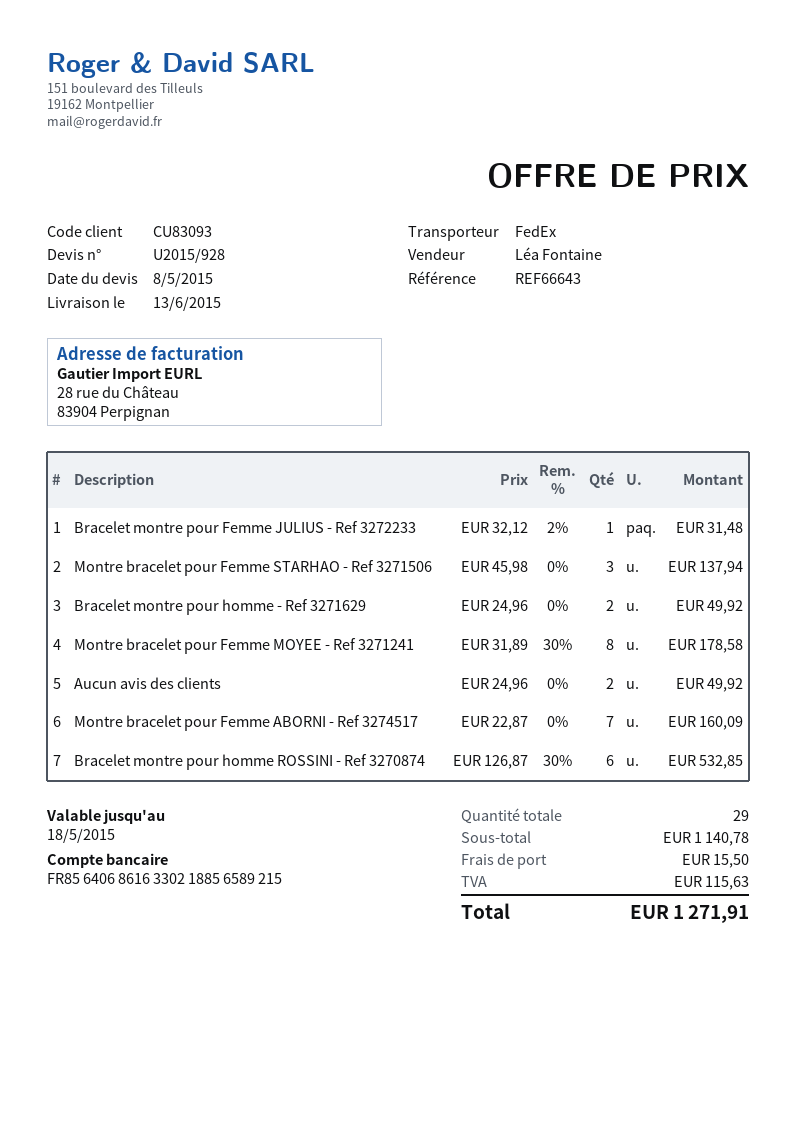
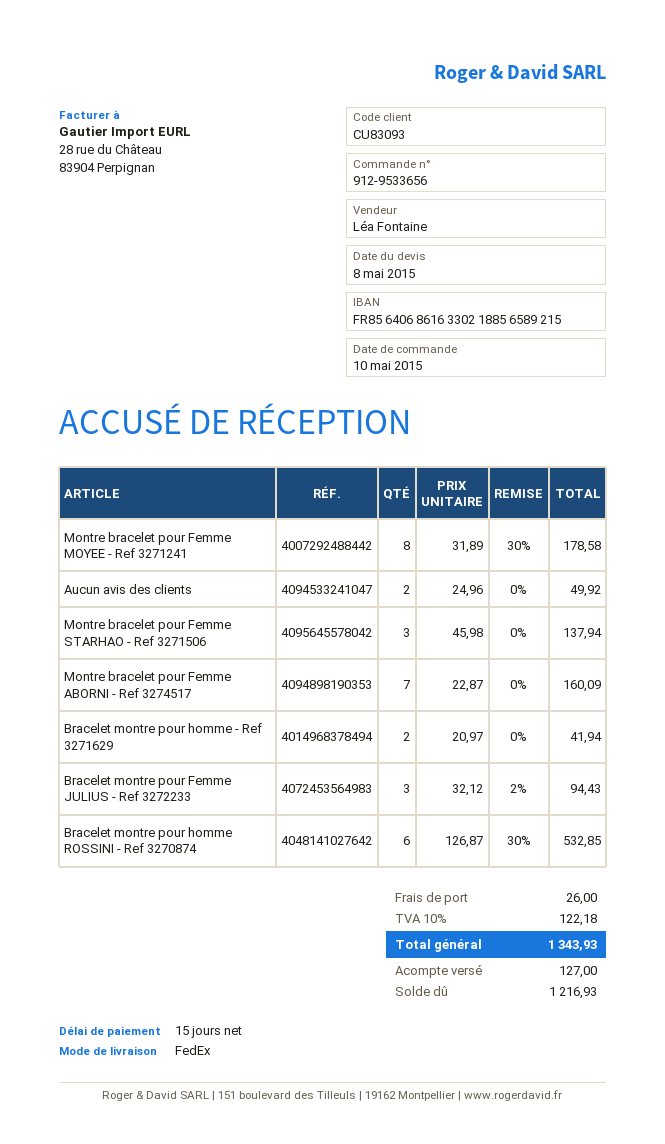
Bracelet montre pour Femme JULIUS - Ref 3272233: 1 x 32.12 - 2% = 31.48 -> 3 x 32.12 - 2% = 94.43
Bracelet montre pour homme - Ref 3271629: 2 x 24.96 = 49.92 -> 2 x 20.97 = 41.94
shipping: 15.50 -> 26.00
tax: 115.63 -> 122.18
total: 1271.91 -> 1343.93

